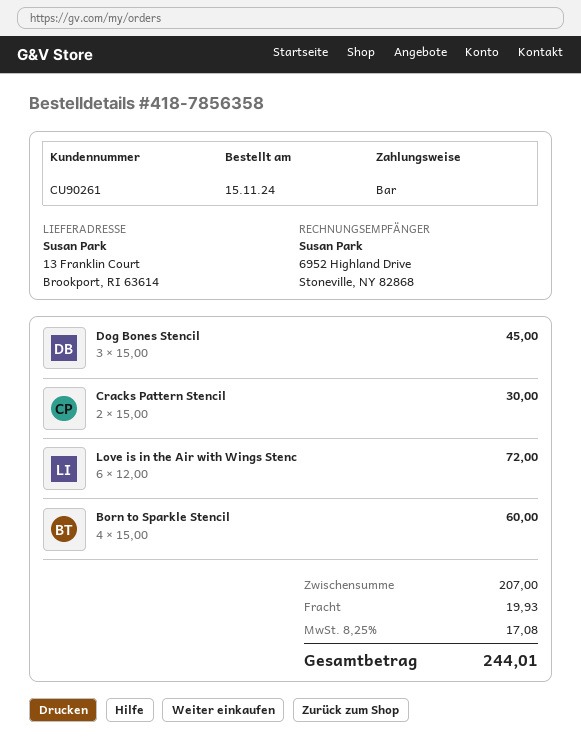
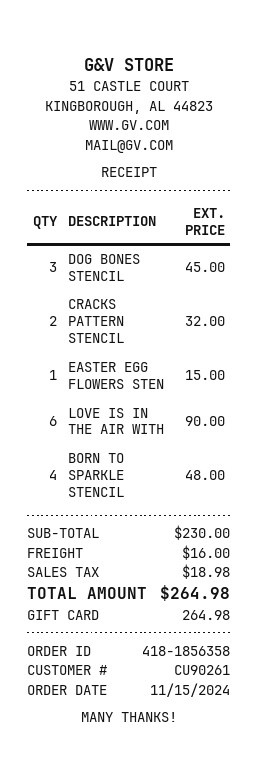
order number: 418-7856358 -> 418-1856358
payment method: cash -> gift card
Cracks Pattern Stencil: 2 for 30.00 -> 2 for 32.00
Love is in the Air with Wings Stenc: 6 for 72.00 -> 6 for 90.00
Born to Sparkle Stencil: 4 for 60.00 -> 4 for 48.00
EASTER EGG FLOWERS STEN: none -> 1 for 15.00
subtotal: 207.00 -> 230.00
shipping: 19.93 -> 16.00
tax: 17.08 -> 18.98
total: 244.01 -> 264.98

